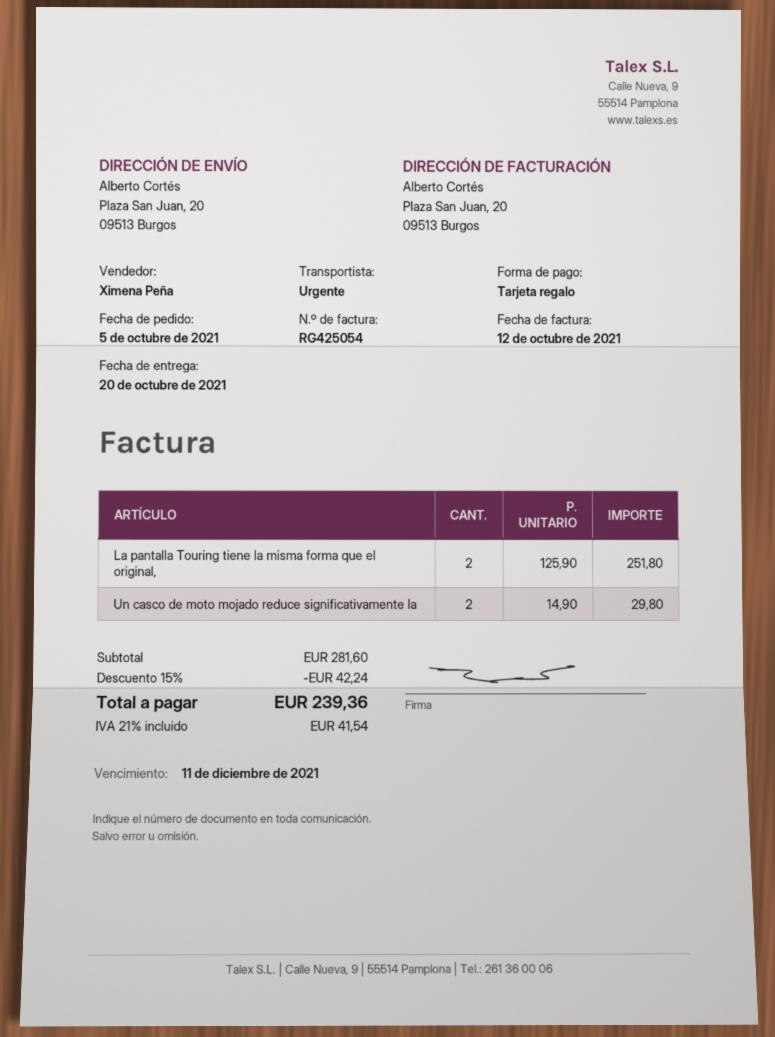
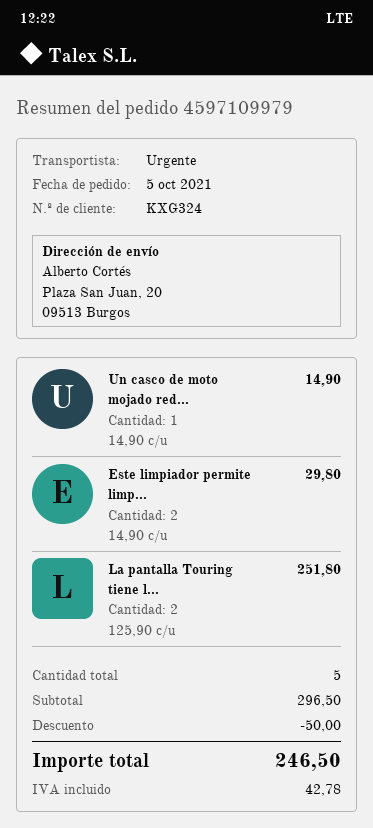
Un casco de moto mojado reduce significativamente la: 2 x 14.90 = 29.80 -> 1 x 14.90 = 14.90
Este limpiador permite limp...: none -> 2 x 14.90 = 29.80
subtotal: 281.60 -> 296.50
discount: 42.24 -> 50.00
tax: 41.54 -> 42.78
total: 239.36 -> 246.50

